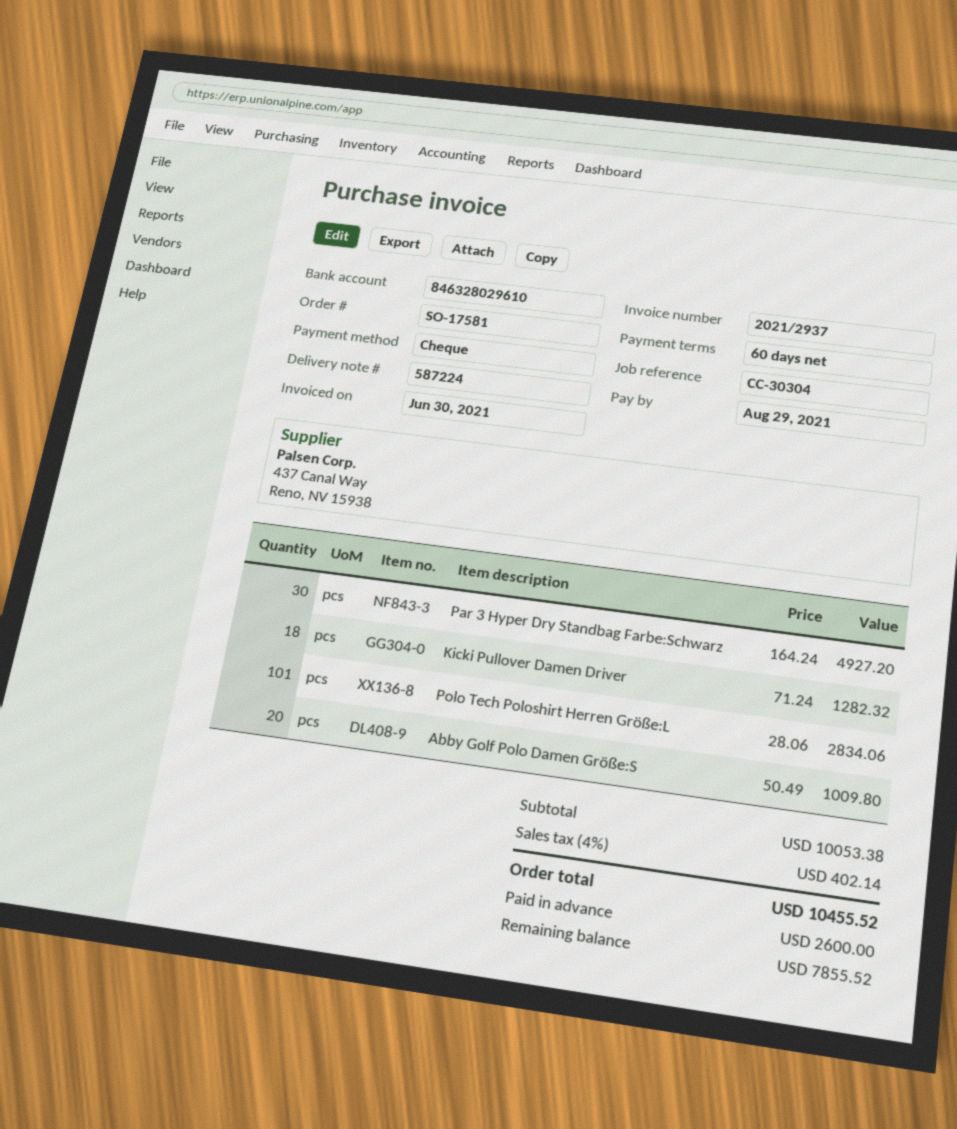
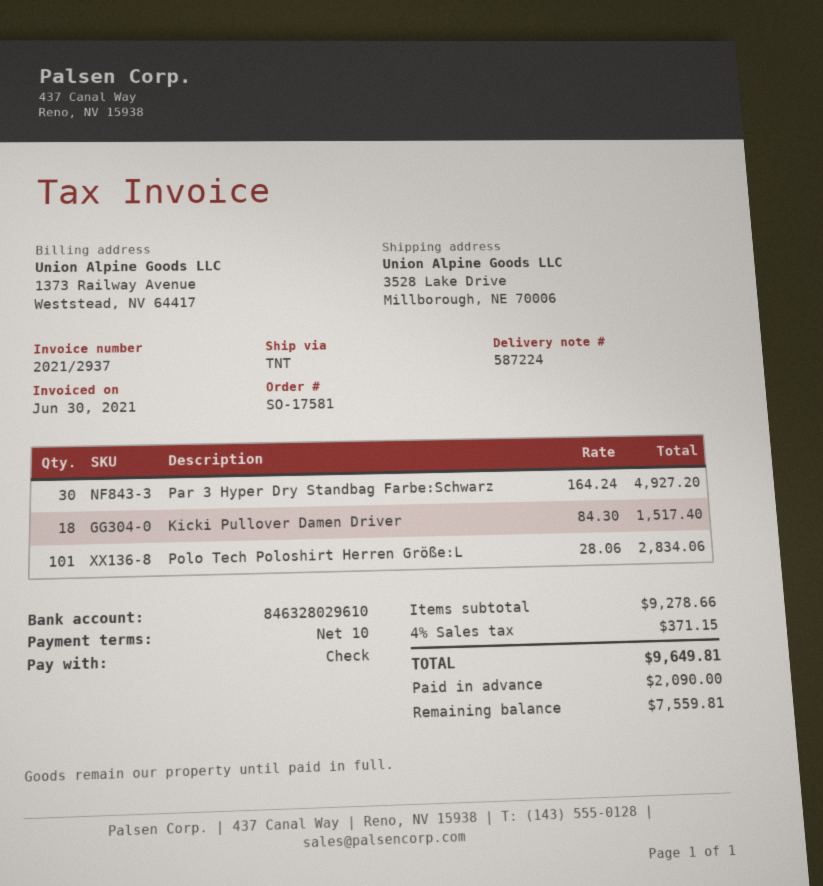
payment terms: 60 days -> 10 days
Kicki Pullover Damen Driver: 18 x 71.24 = 1282.32 -> 18 x 84.30 = 1517.40
Abby Golf Polo Damen Größe:S: 20 x 50.49 = 1009.80 -> none
subtotal: 10053.38 -> 9278.66
tax: 4% = 402.14 -> 4% = 371.15
total: 10455.52 -> 9649.81
deposit: 2600.00 -> 2090.00
balance: 7855.52 -> 7559.81

